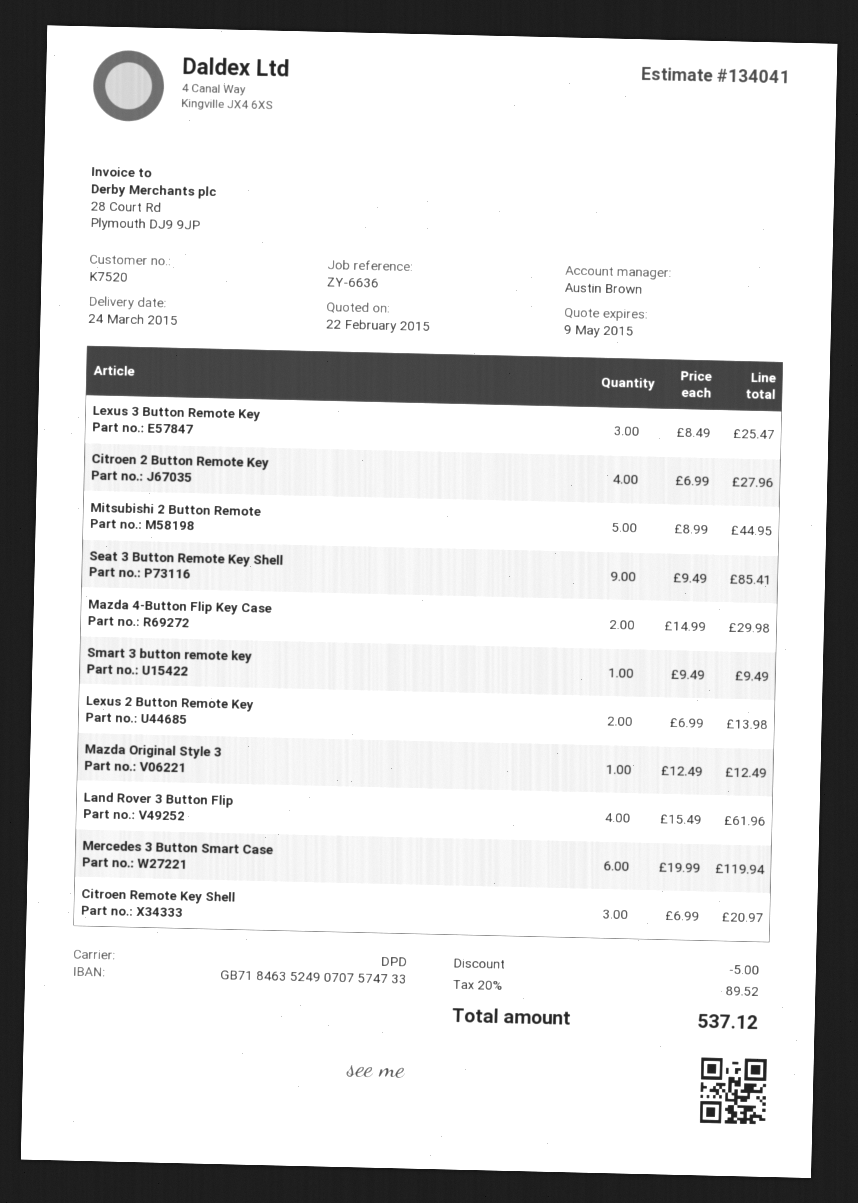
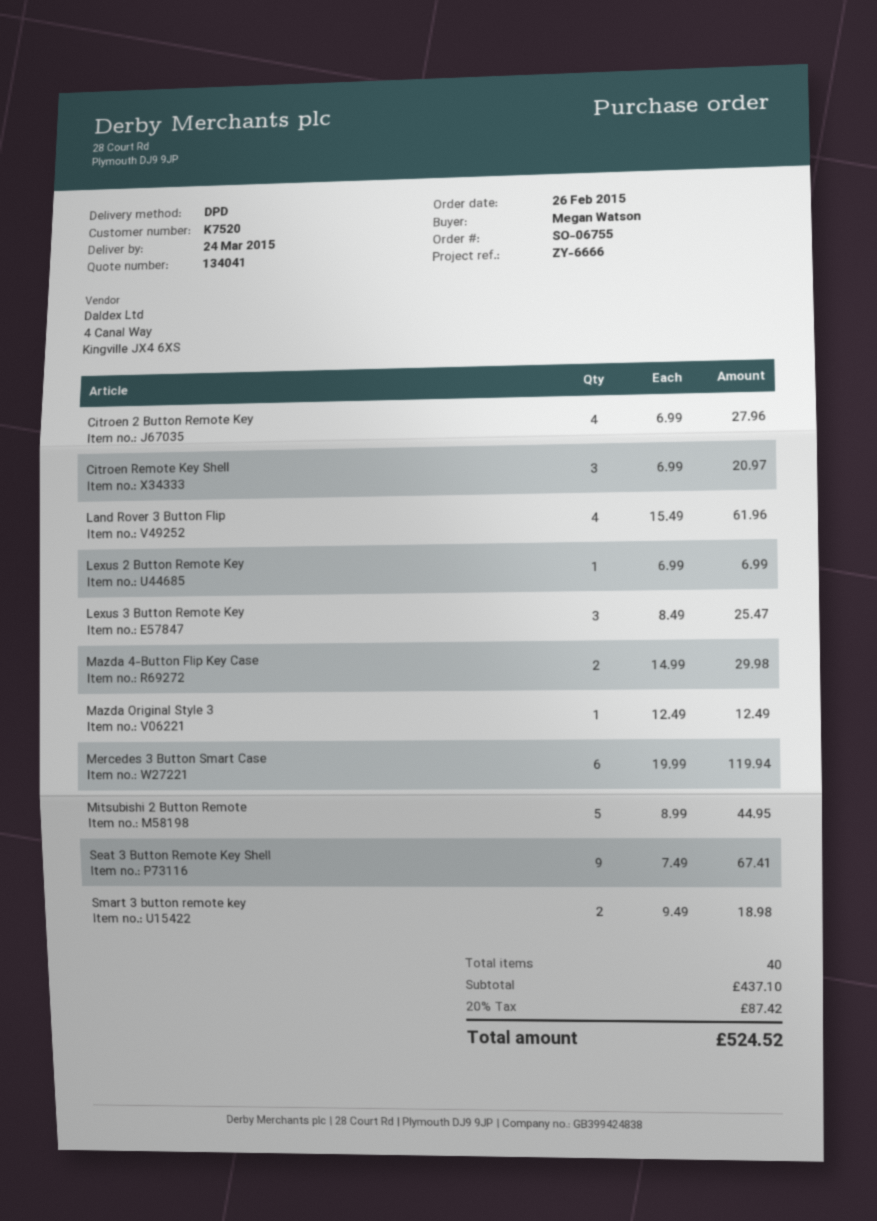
reference: ZY-6636 -> ZY-6666
Seat 3 Button Remote Key Shell: 9 x 9.49 = 85.41 -> 9 x 7.49 = 67.41
Smart 3 button remote key: 1 x 9.49 = 9.49 -> 2 x 9.49 = 18.98
Lexus 2 Button Remote Key: 2 x 6.99 = 13.98 -> 1 x 6.99 = 6.99
discount: 5.00 -> none
tax: 20% = 89.52 -> 20% = 87.42
total: 537.12 -> 524.52

